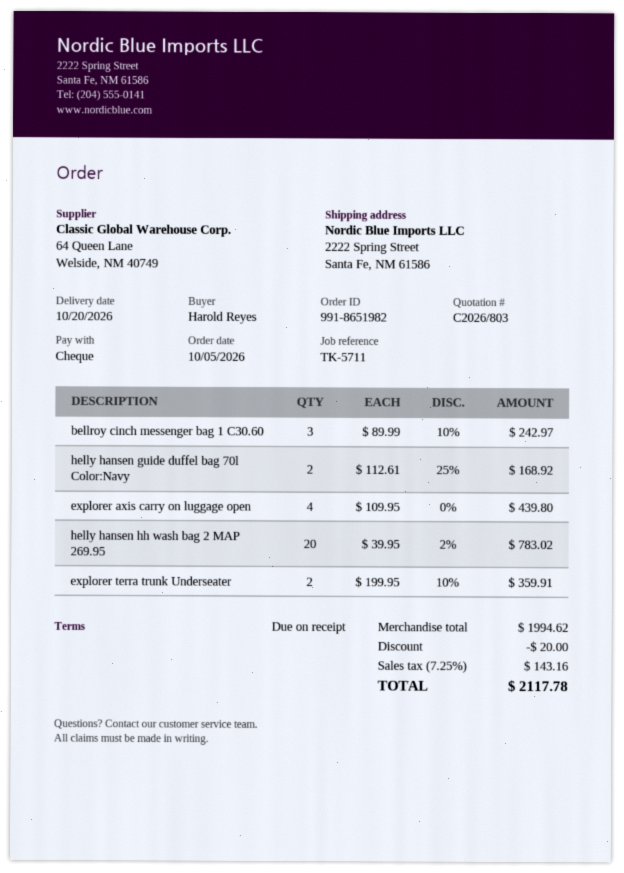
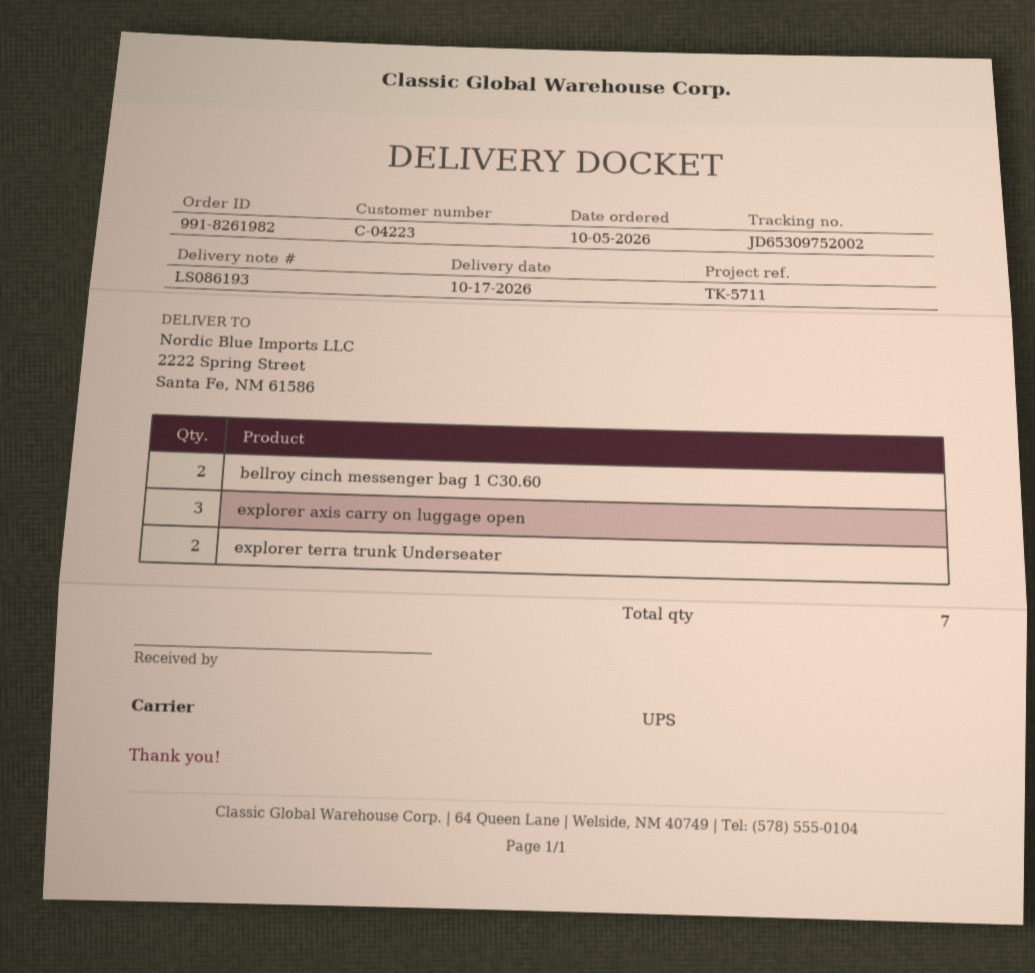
order number: 991-8651982 -> 991-8261982
delivery date: 2026-10-20 -> 2026-10-17
bellroy cinch messenger bag 1 C30.60: 3 -> 2
helly hansen guide duffel bag 70l Color:Navy: 2 -> none
explorer axis carry on luggage open: 4 -> 3
helly hansen hh wash bag 2 MAP 269.95: 20 -> none

